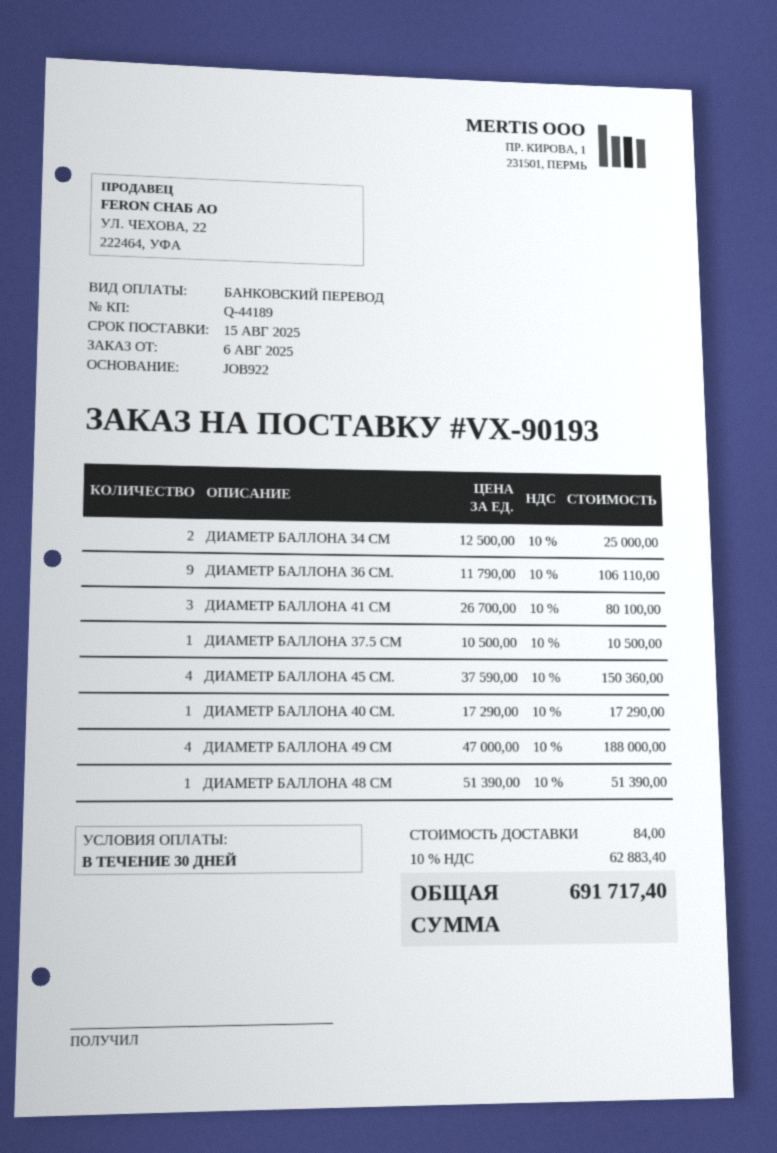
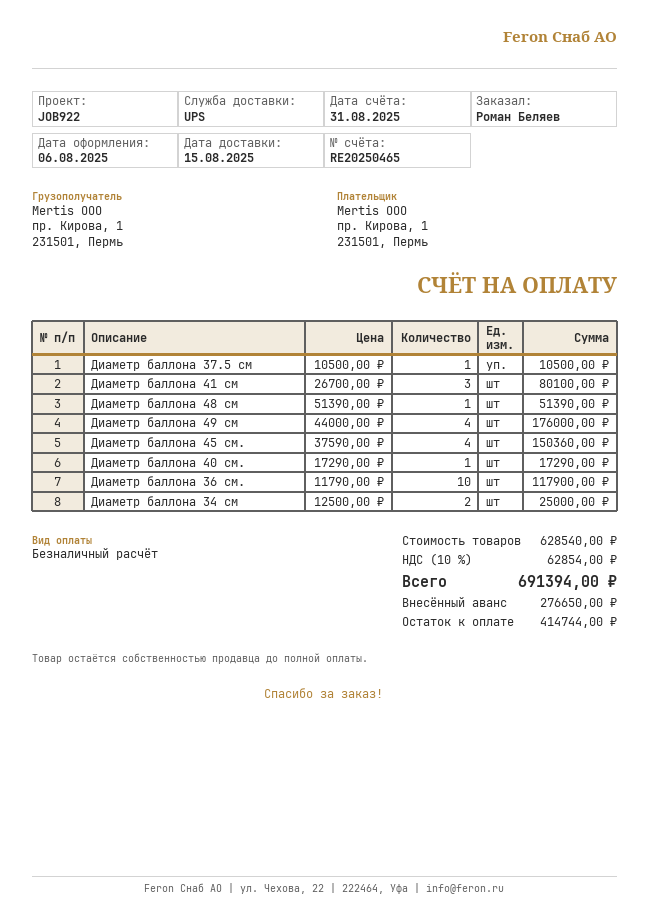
ДИАМЕТР БАЛЛОНА 36 СМ.: 9 x 11790.00 = 106110.00 -> 10 x 11790.00 = 117900.00
ДИАМЕТР БАЛЛОНА 49 СМ: 4 x 47000.00 = 188000.00 -> 4 x 44000.00 = 176000.00
shipping: 84.00 -> none
tax: 10% = 62883.40 -> 10% = 62854.00
total: 691717.40 -> 691394.00

